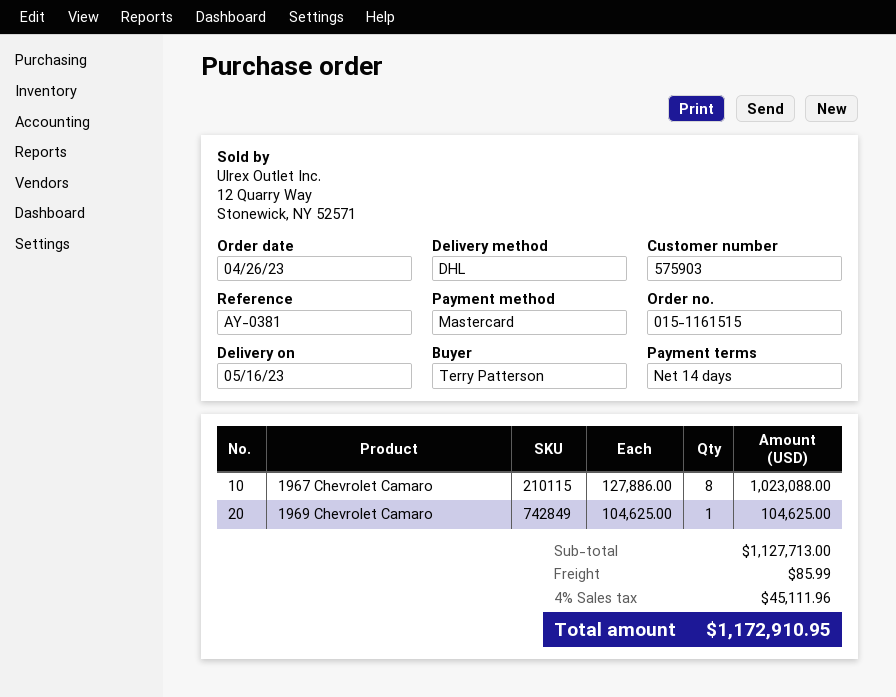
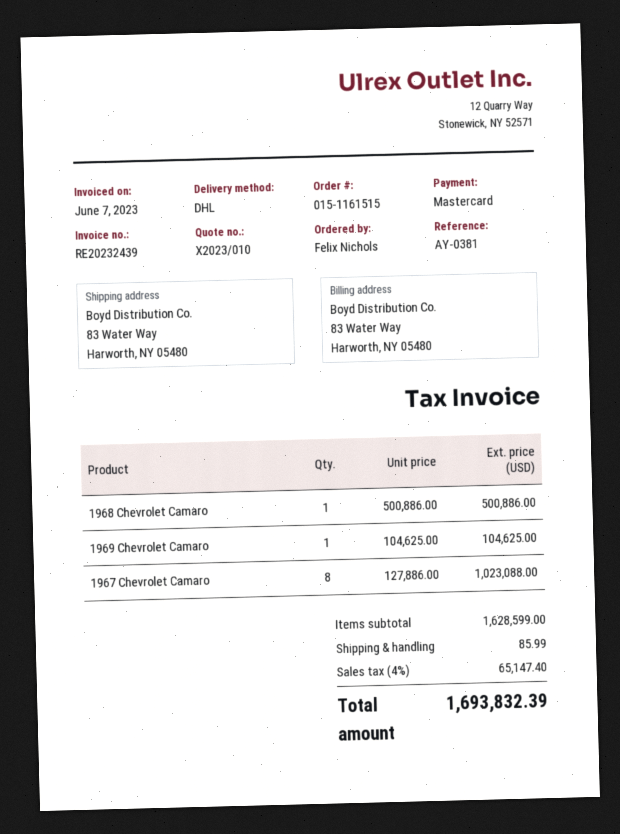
ordered by: Terry Patterson -> Felix Nichols
1968 Chevrolet Camaro: none -> 1 x 500886.00 = 500886.00
subtotal: 1127713.00 -> 1628599.00
tax: 4% = 45111.96 -> 4% = 65147.40
total: 1172910.95 -> 1693832.39

